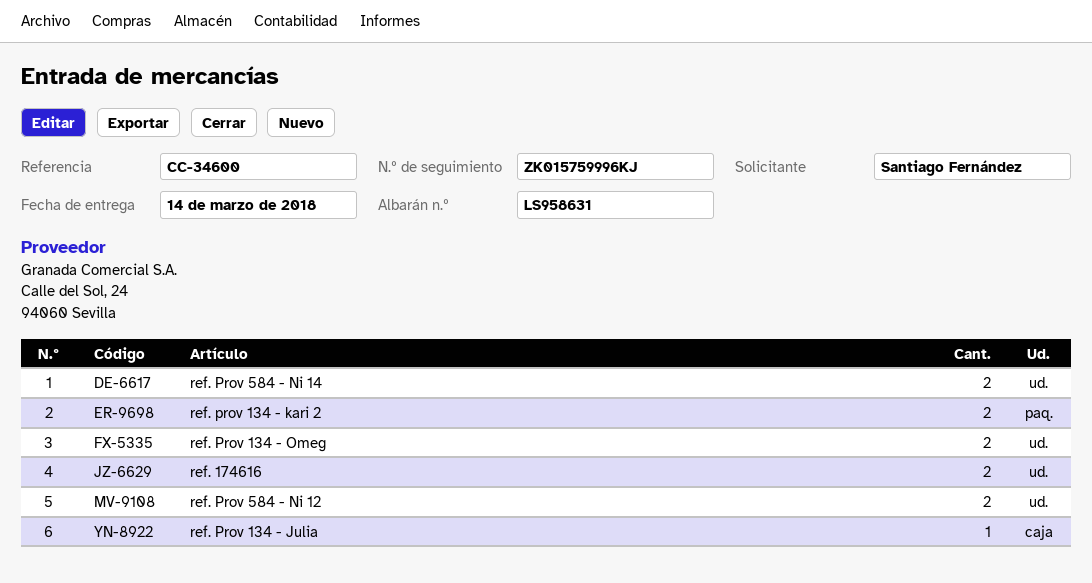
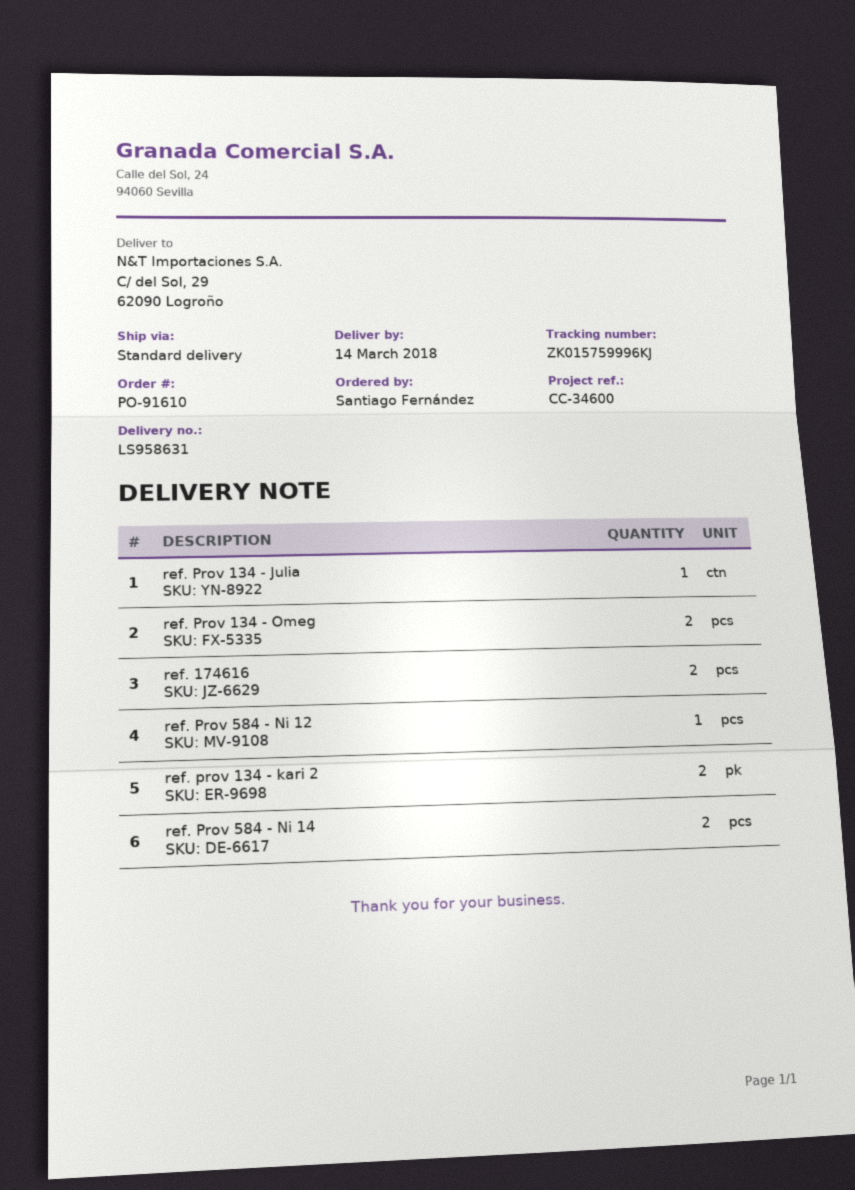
ref. Prov 584 - Ni 12: 2 -> 1

